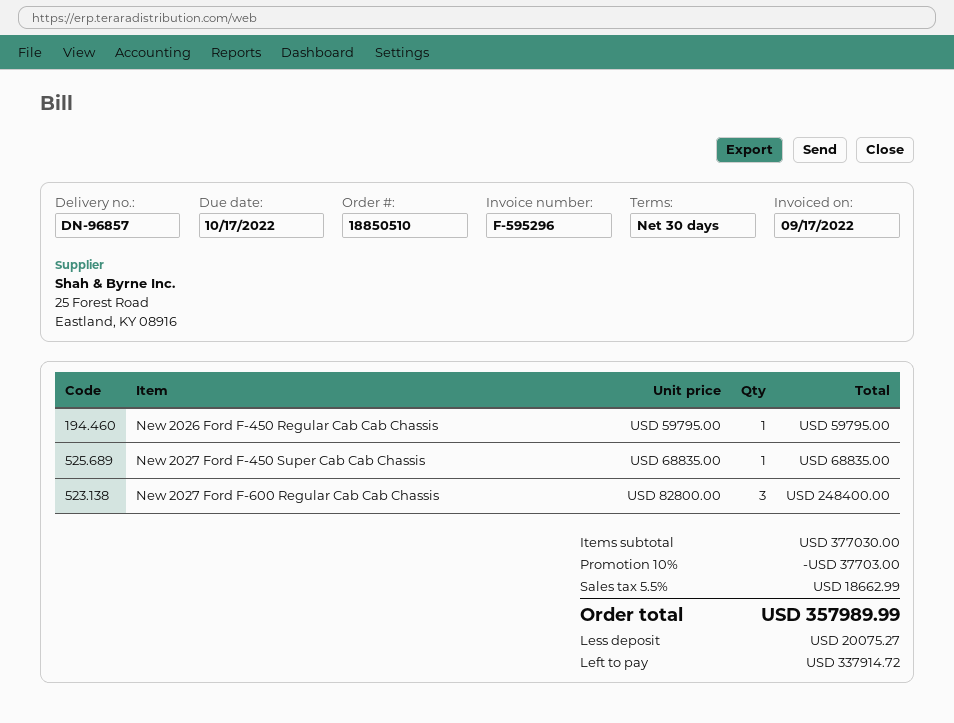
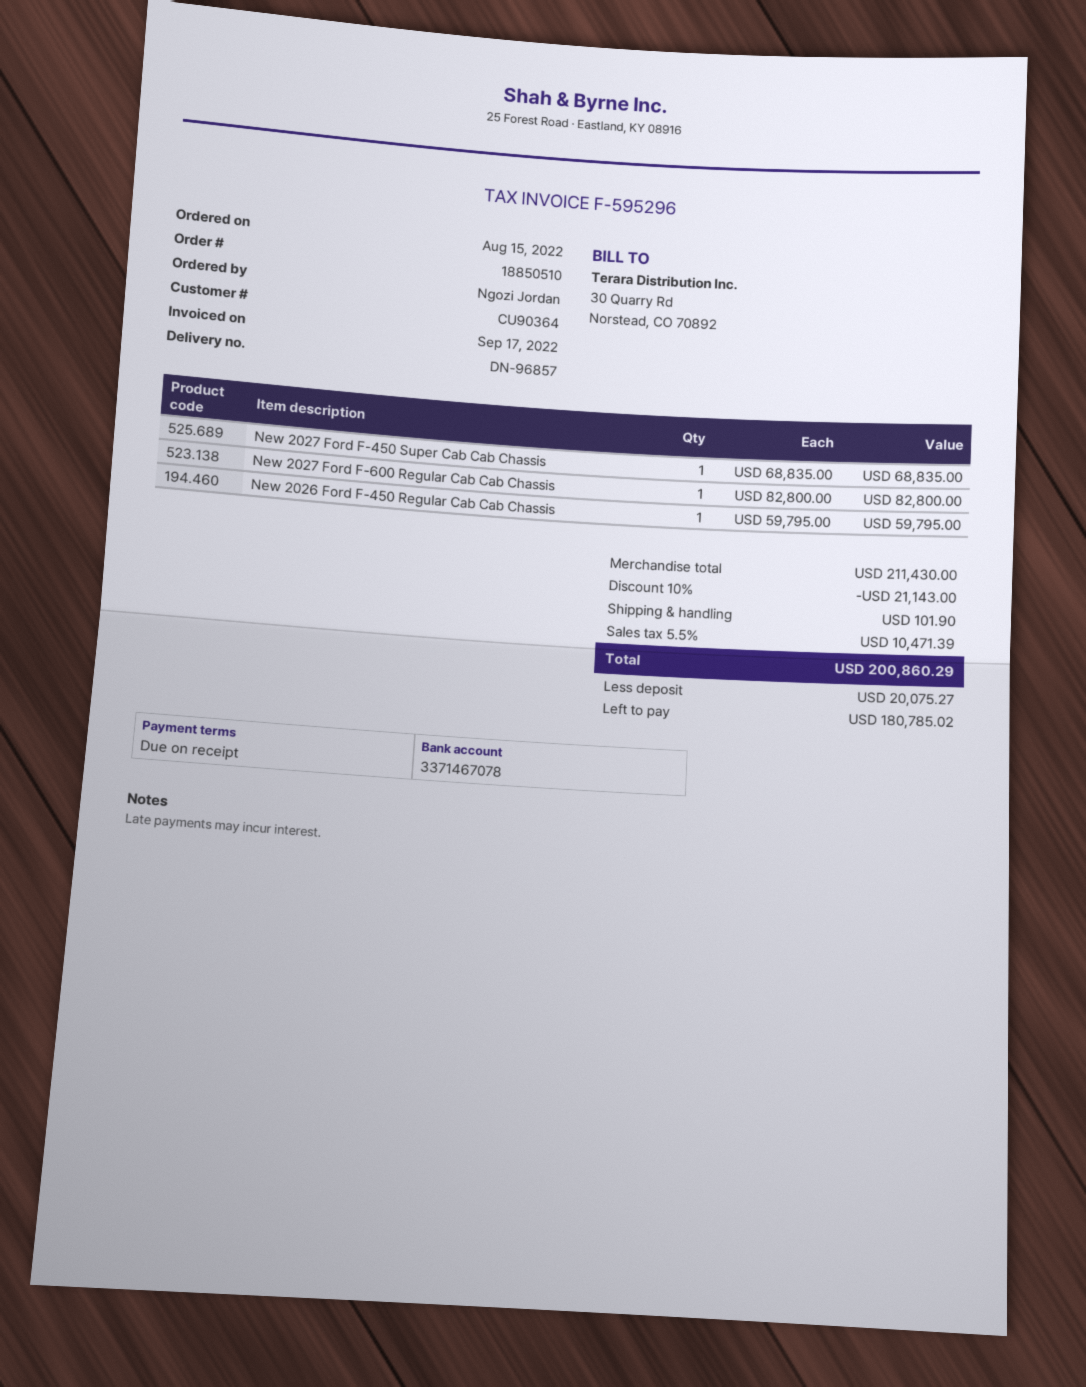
payment terms: 30 days -> on receipt
New 2027 Ford F-600 Regular Cab Cab Chassis: 3 x 82800.00 = 248400.00 -> 1 x 82800.00 = 82800.00
subtotal: 377030.00 -> 211430.00
discount: 10% = 37703.00 -> 10% = 21143.00
shipping: none -> 101.90
tax: 5.5% = 18662.99 -> 5.5% = 10471.39
total: 357989.99 -> 200860.29
balance: 337914.72 -> 180785.02

